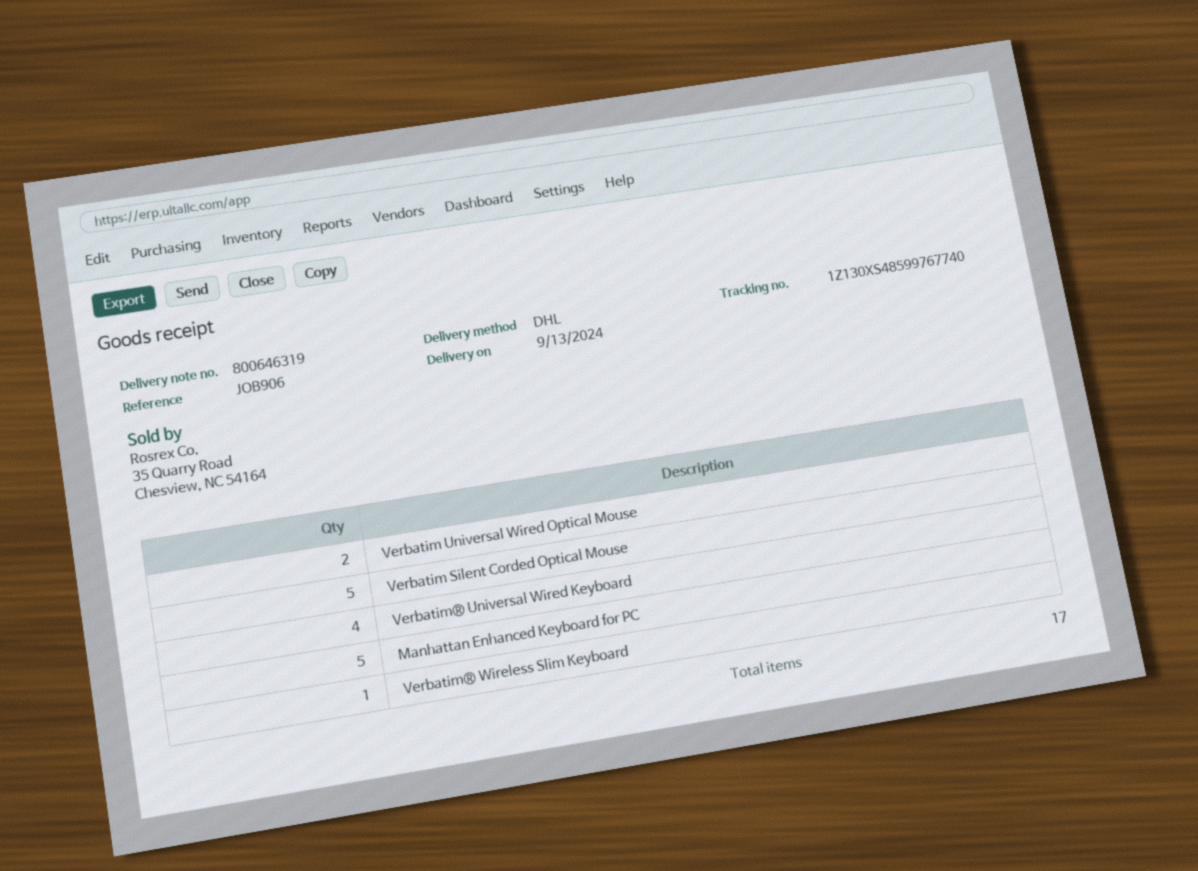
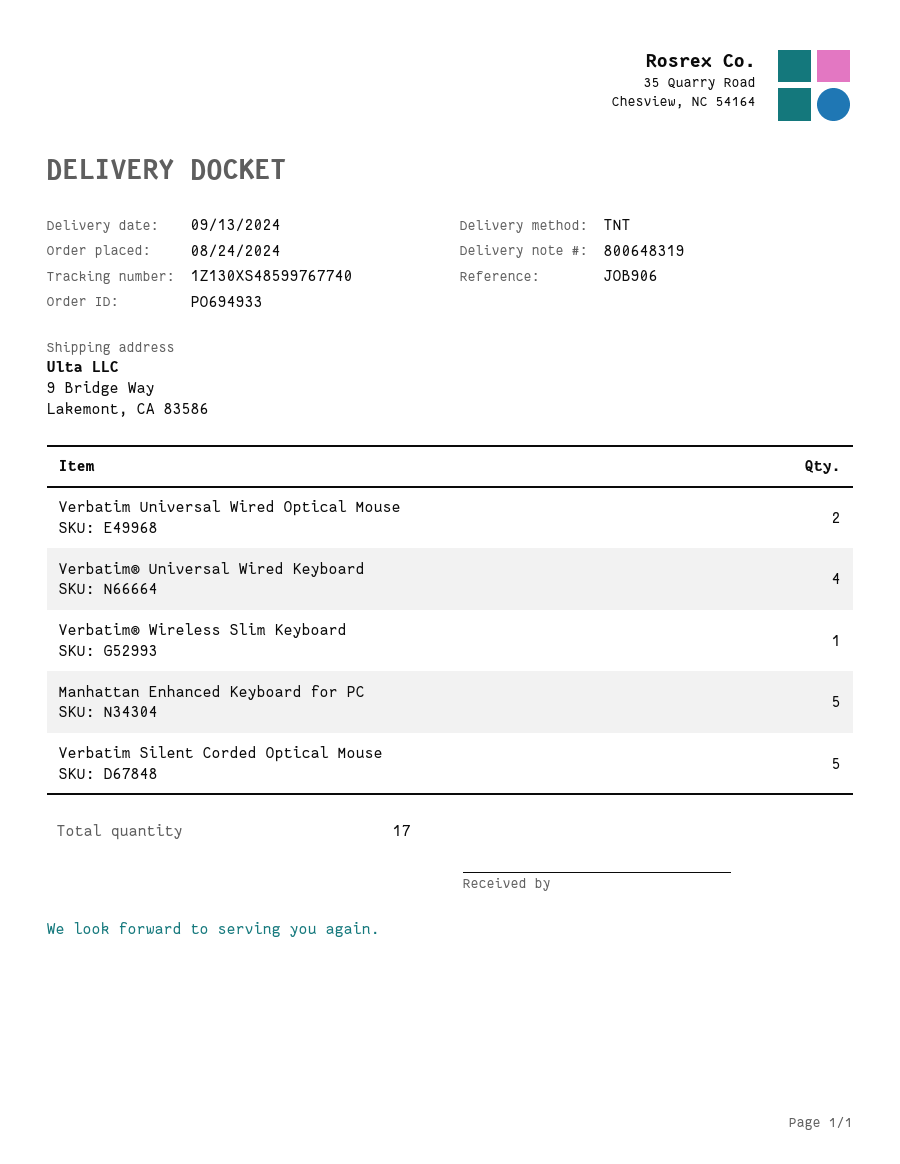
delivery note number: 800646319 -> 800648319
shipping method: DHL -> TNT

